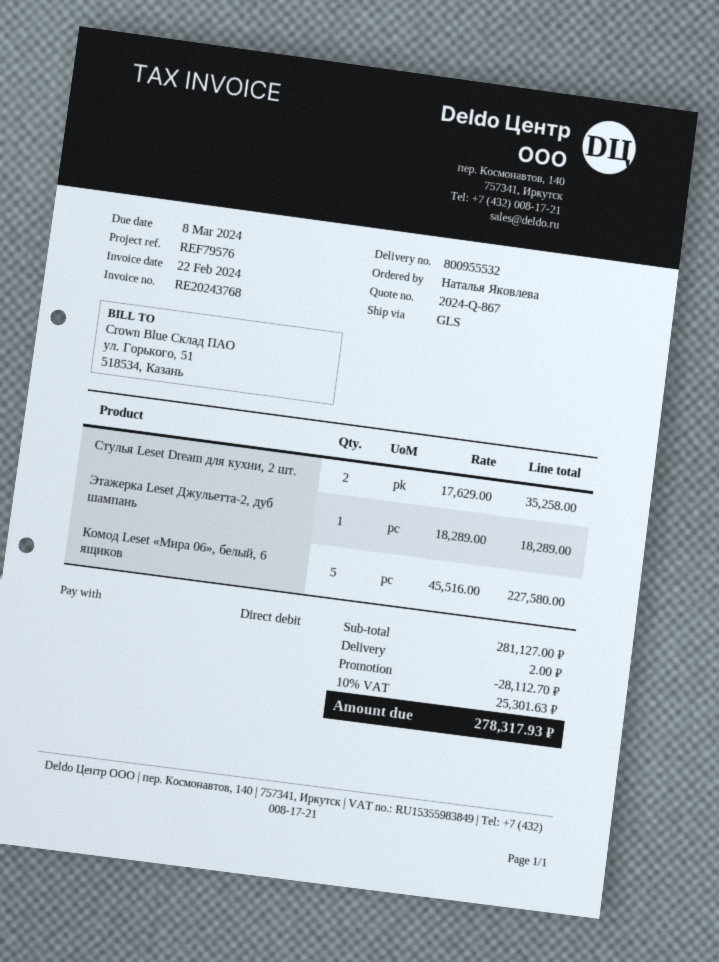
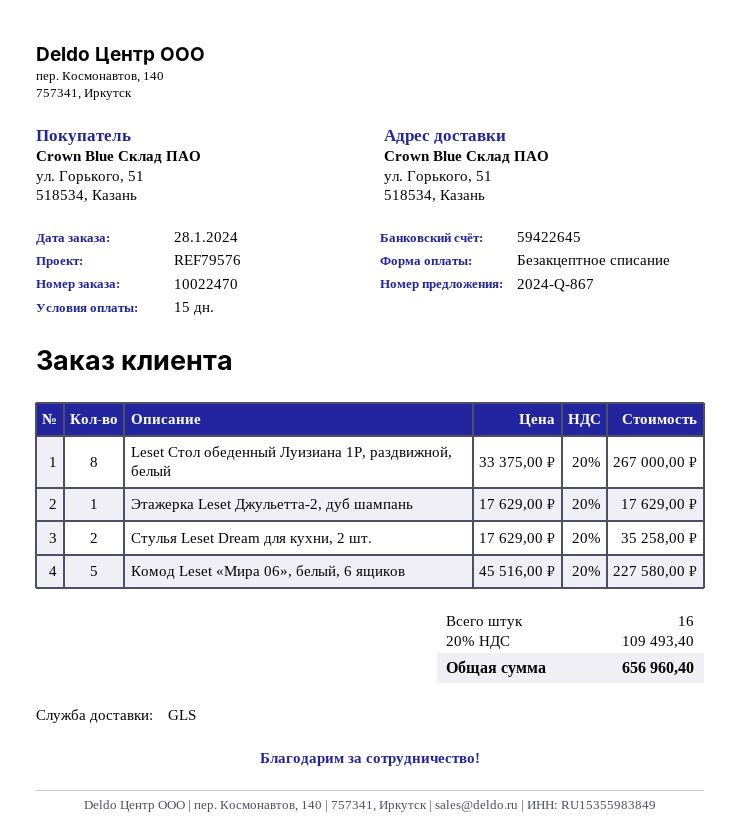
Этажерка Leset Джульетта-2, дуб шампань: 1 x 18289.00 = 18289.00 -> 1 x 17629.00 = 17629.00
Leset Стол обеденный Луизиана 1Р, раздвижной, белый: none -> 8 x 33375.00 = 267000.00
discount: 28112.70 -> none
shipping: 2.00 -> none
tax: 10% = 25301.63 -> 20% = 109493.40
total: 278317.93 -> 656960.40

